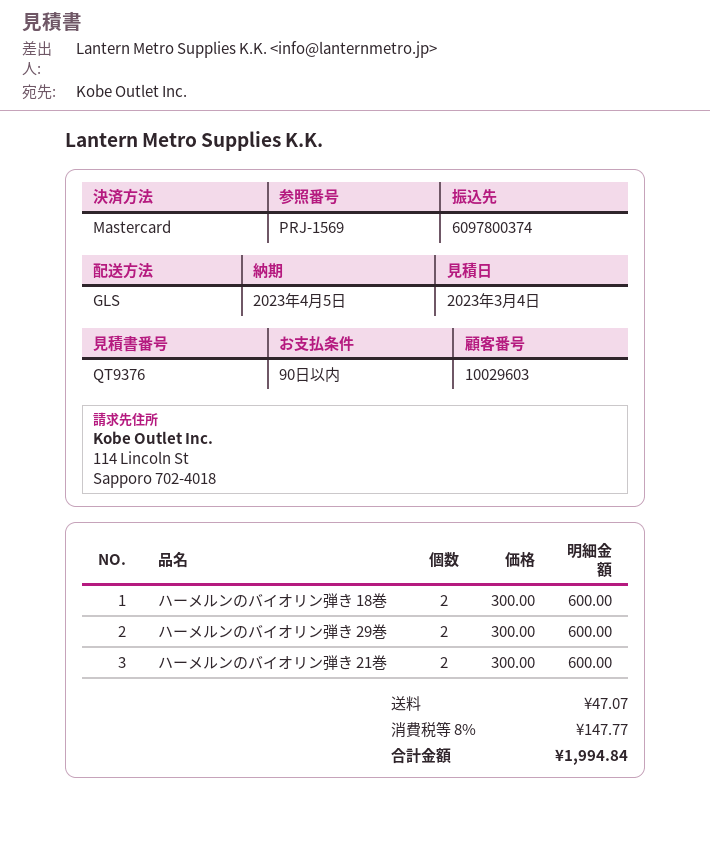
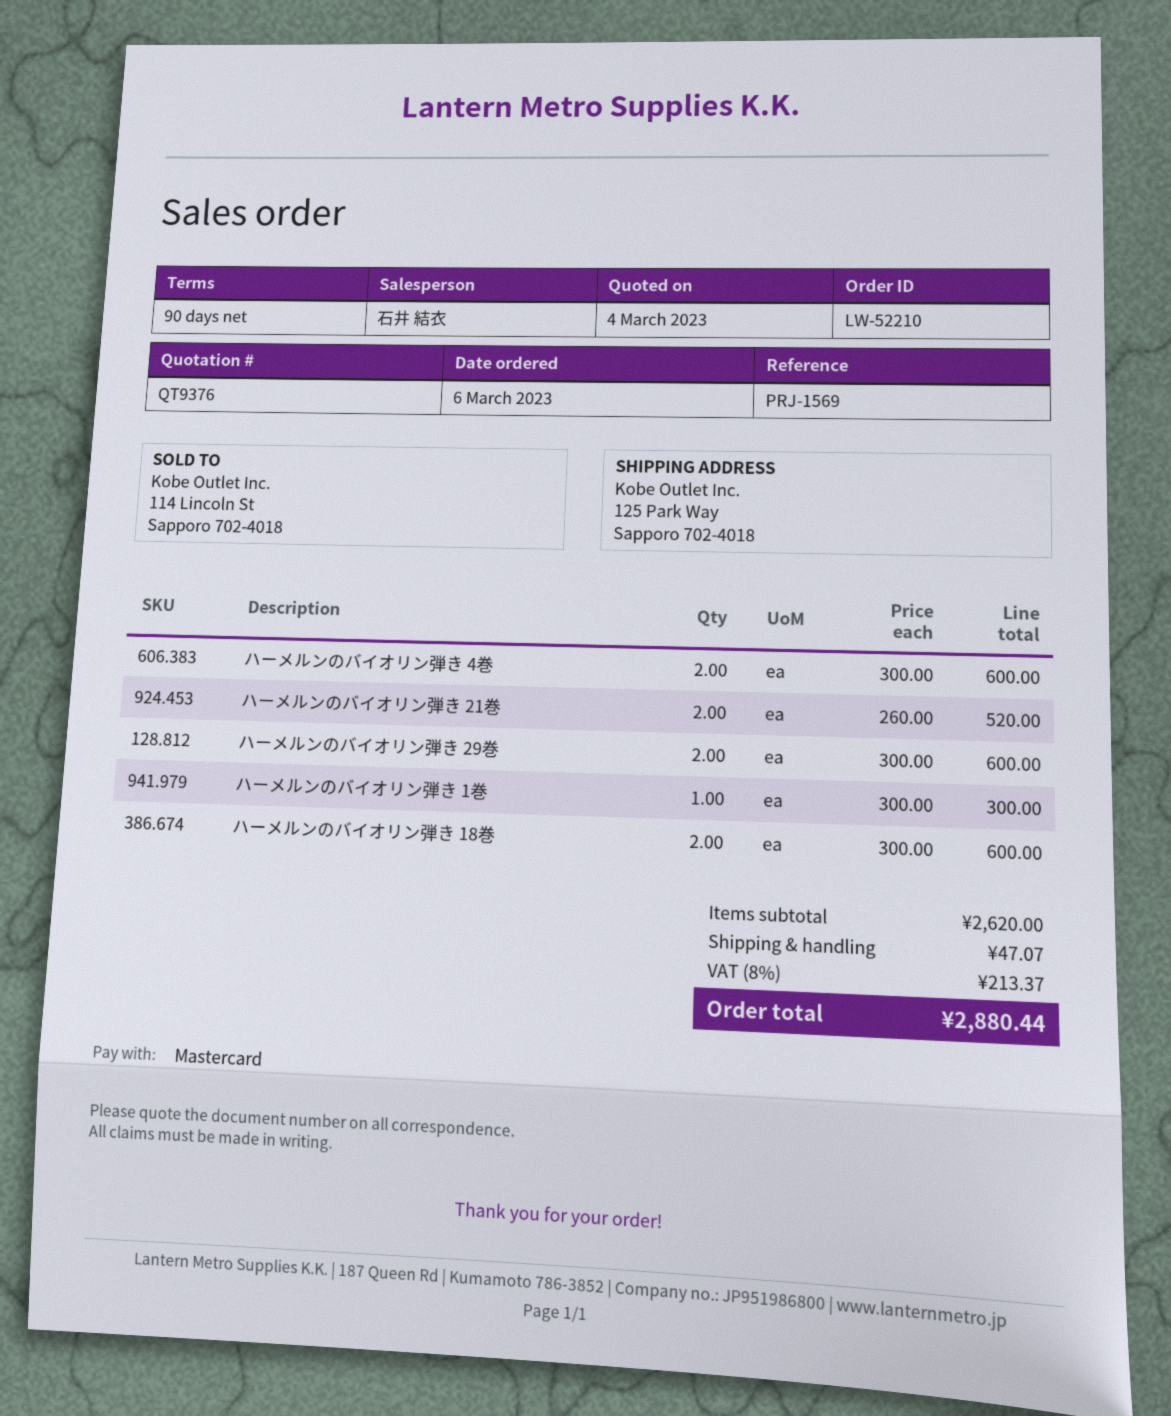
ハーメルンのバイオリン弾き 21巻: 2 x 300.00 = 600.00 -> 2 x 260.00 = 520.00
ハーメルンのバイオリン弾き 4巻: none -> 2 x 300.00 = 600.00
ハーメルンのバイオリン弾き 1巻: none -> 1 x 300.00 = 300.00
tax: 8% = 147.77 -> 8% = 213.37
total: 1994.84 -> 2880.44

